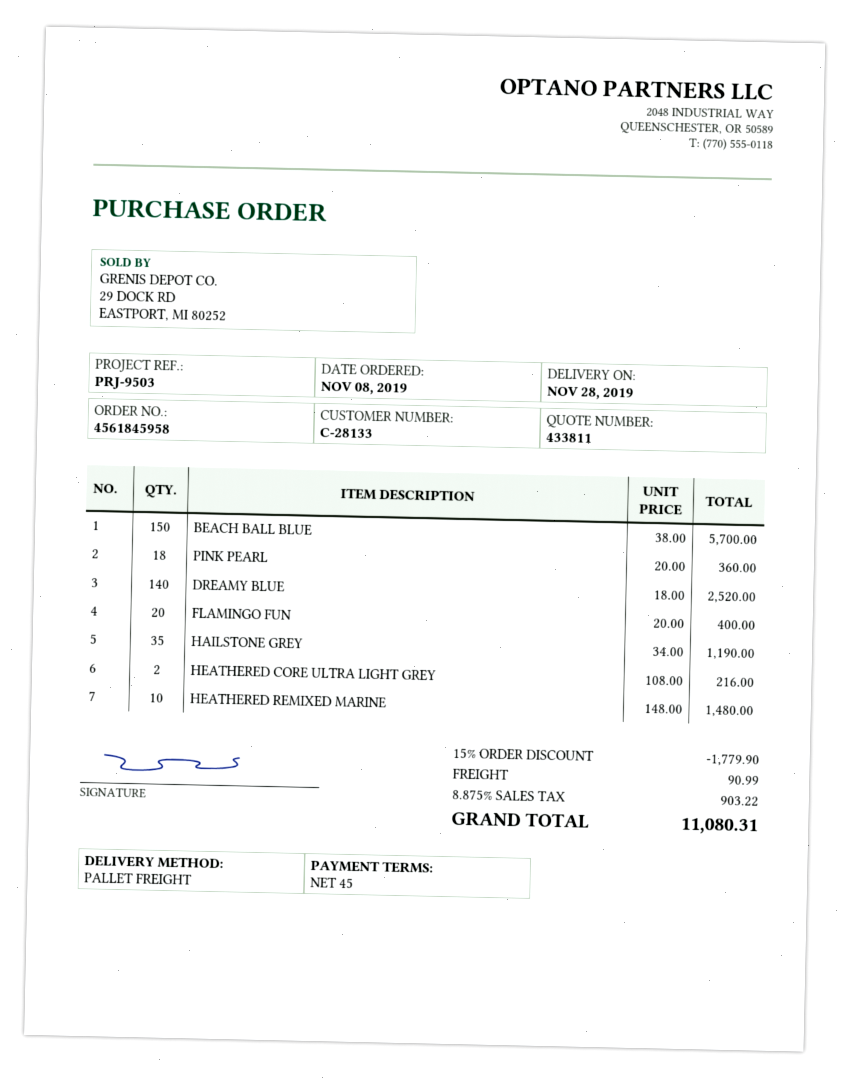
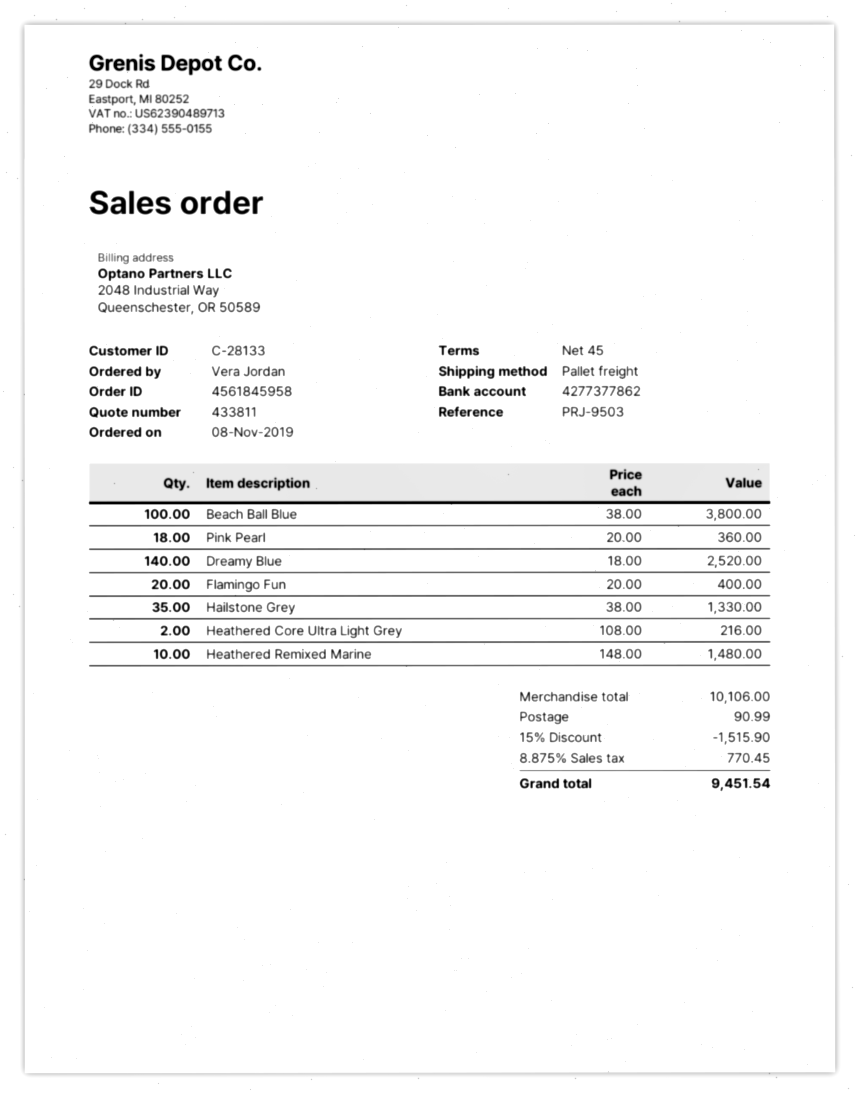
BEACH BALL BLUE: 150 x 38.00 = 5700.00 -> 100 x 38.00 = 3800.00
HAILSTONE GREY: 35 x 34.00 = 1190.00 -> 35 x 38.00 = 1330.00
discount: 15% = 1779.90 -> 15% = 1515.90
tax: 8.875% = 903.22 -> 8.875% = 770.45
total: 11080.31 -> 9451.54

